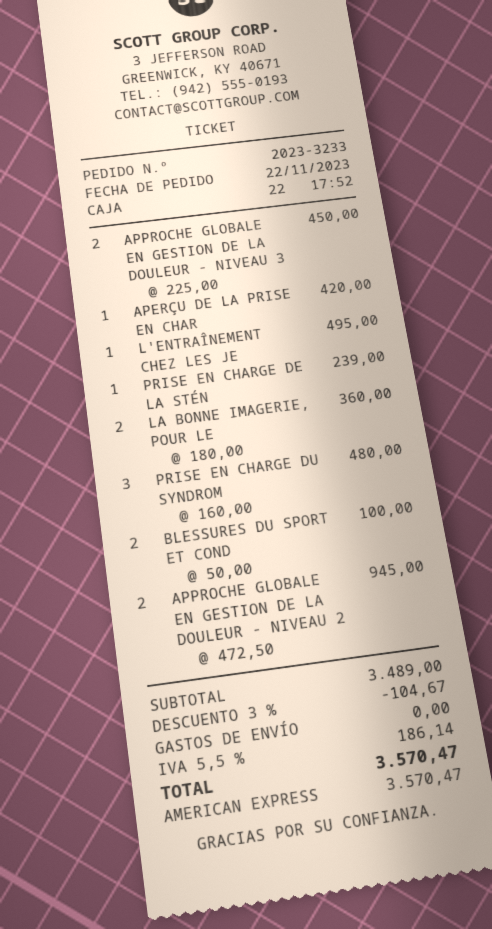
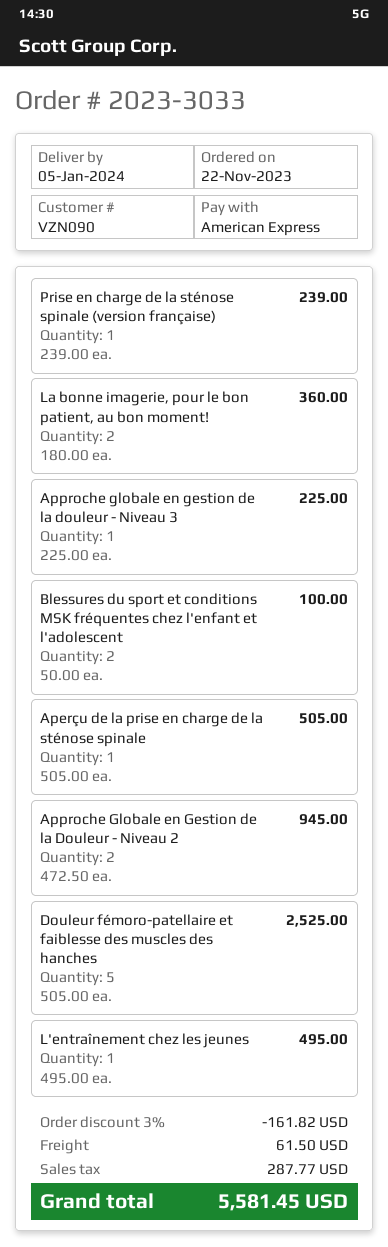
order number: 2023-3233 -> 2023-3033
APPROCHE GLOBALE EN GESTION DE LA DOULEUR - NIVEAU 3: 2 x 225.00 = 450.00 -> 1 x 225.00 = 225.00
APERÇU DE LA PRISE EN CHAR: 1 x 420.00 = 420.00 -> 1 x 505.00 = 505.00
PRISE EN CHARGE DU SYNDROM: 3 x 160.00 = 480.00 -> none
Douleur fémoro-patellaire et faiblesse des muscles des hanches: none -> 5 x 505.00 = 2525.00
discount: 3% = 104.67 -> 3% = 161.82
shipping: 0.00 -> 61.50
tax: 186.14 -> 287.77
total: 3570.47 -> 5581.45

